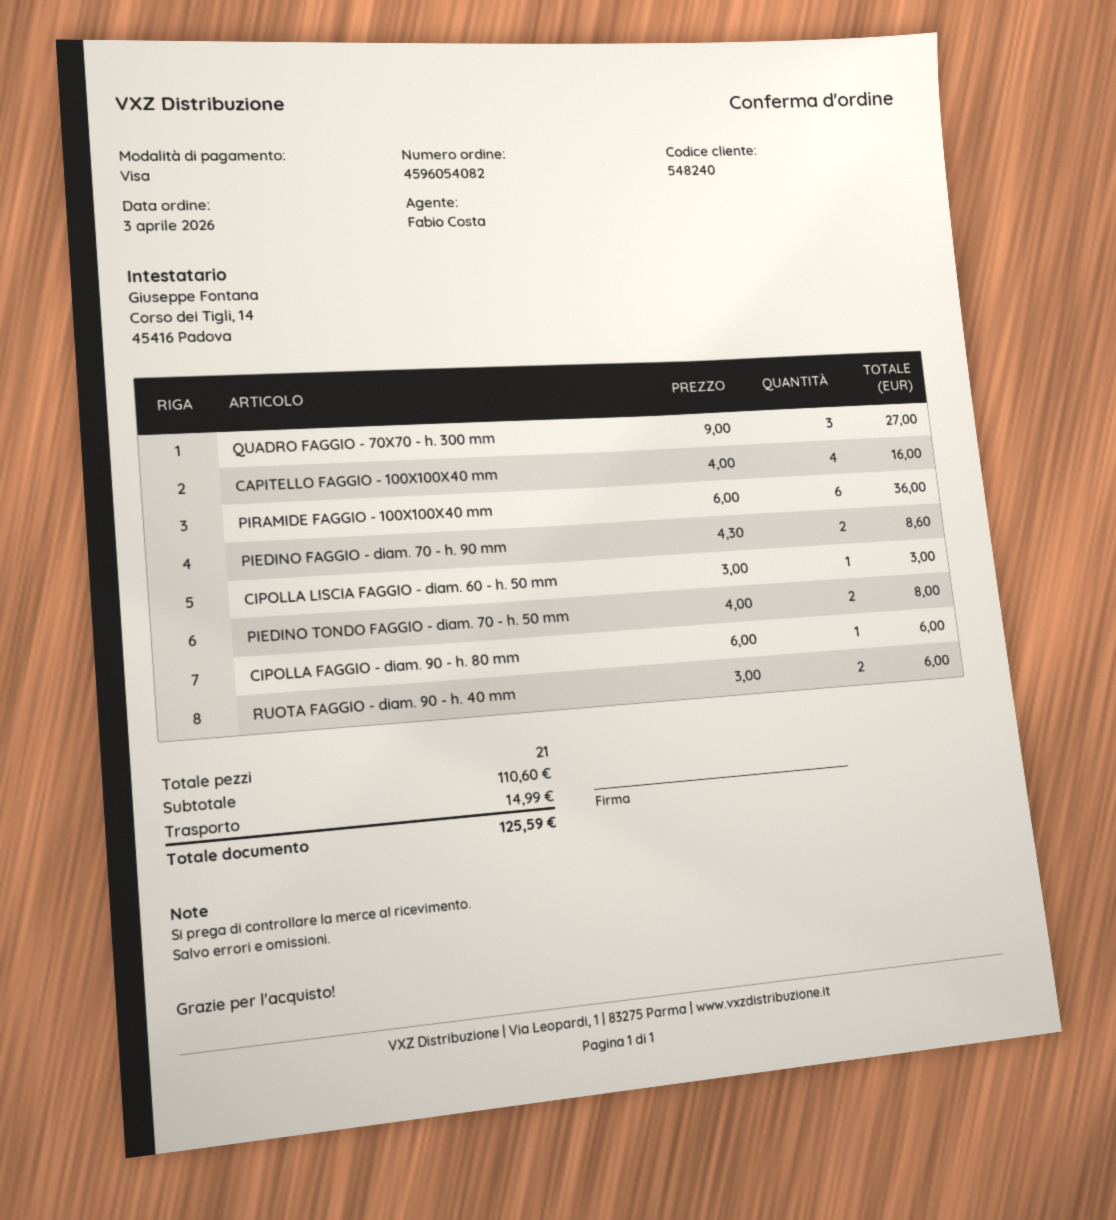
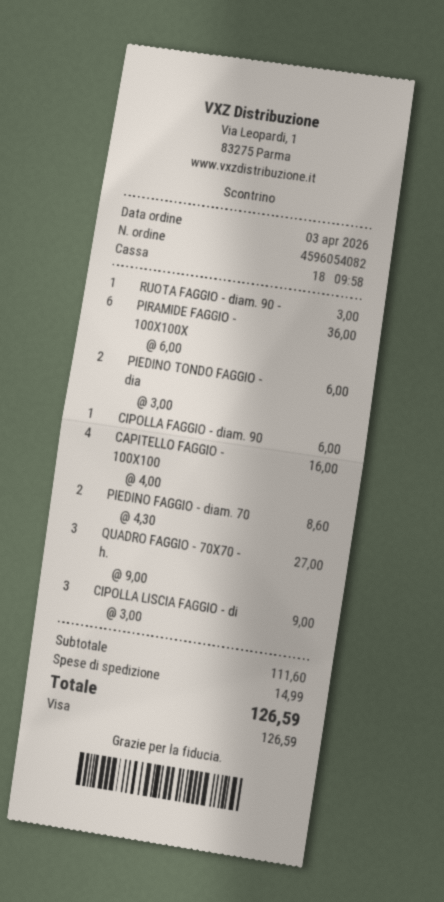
CIPOLLA LISCIA FAGGIO - diam. 60 - h. 50 mm: 1 x 3.00 = 3.00 -> 3 x 3.00 = 9.00
PIEDINO TONDO FAGGIO - diam. 70 - h. 50 mm: 2 x 4.00 = 8.00 -> 2 x 3.00 = 6.00
RUOTA FAGGIO - diam. 90 - h. 40 mm: 2 x 3.00 = 6.00 -> 1 x 3.00 = 3.00
subtotal: 110.60 -> 111.60
total: 125.59 -> 126.59

